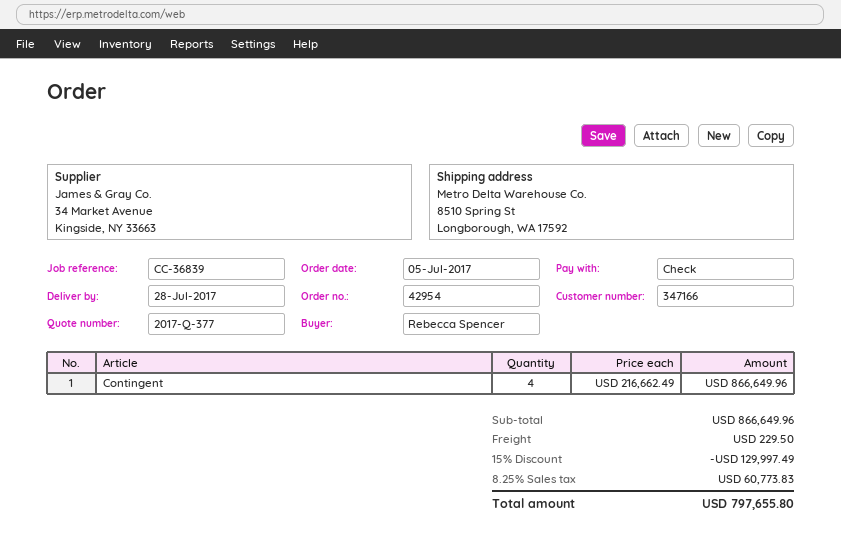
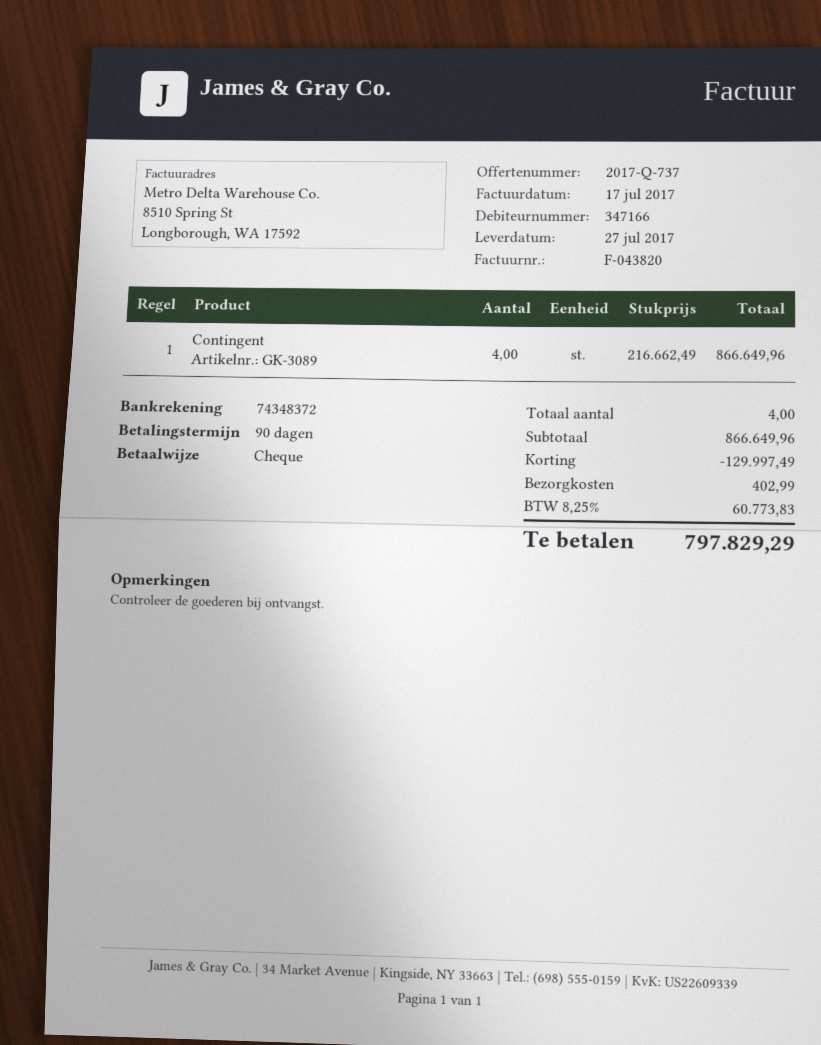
quote number: 2017-Q-377 -> 2017-Q-737
delivery date: 2017-07-28 -> 2017-07-27
shipping: 229.50 -> 402.99
total: 797655.80 -> 797829.29

